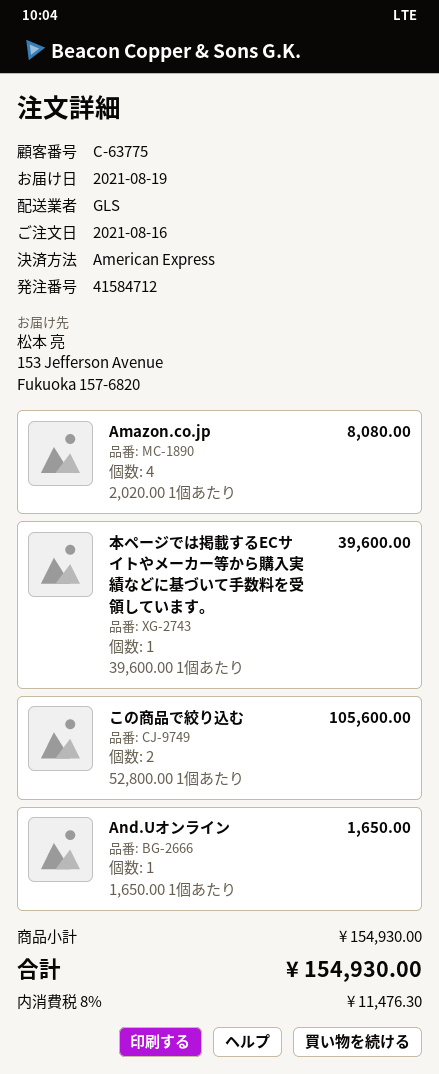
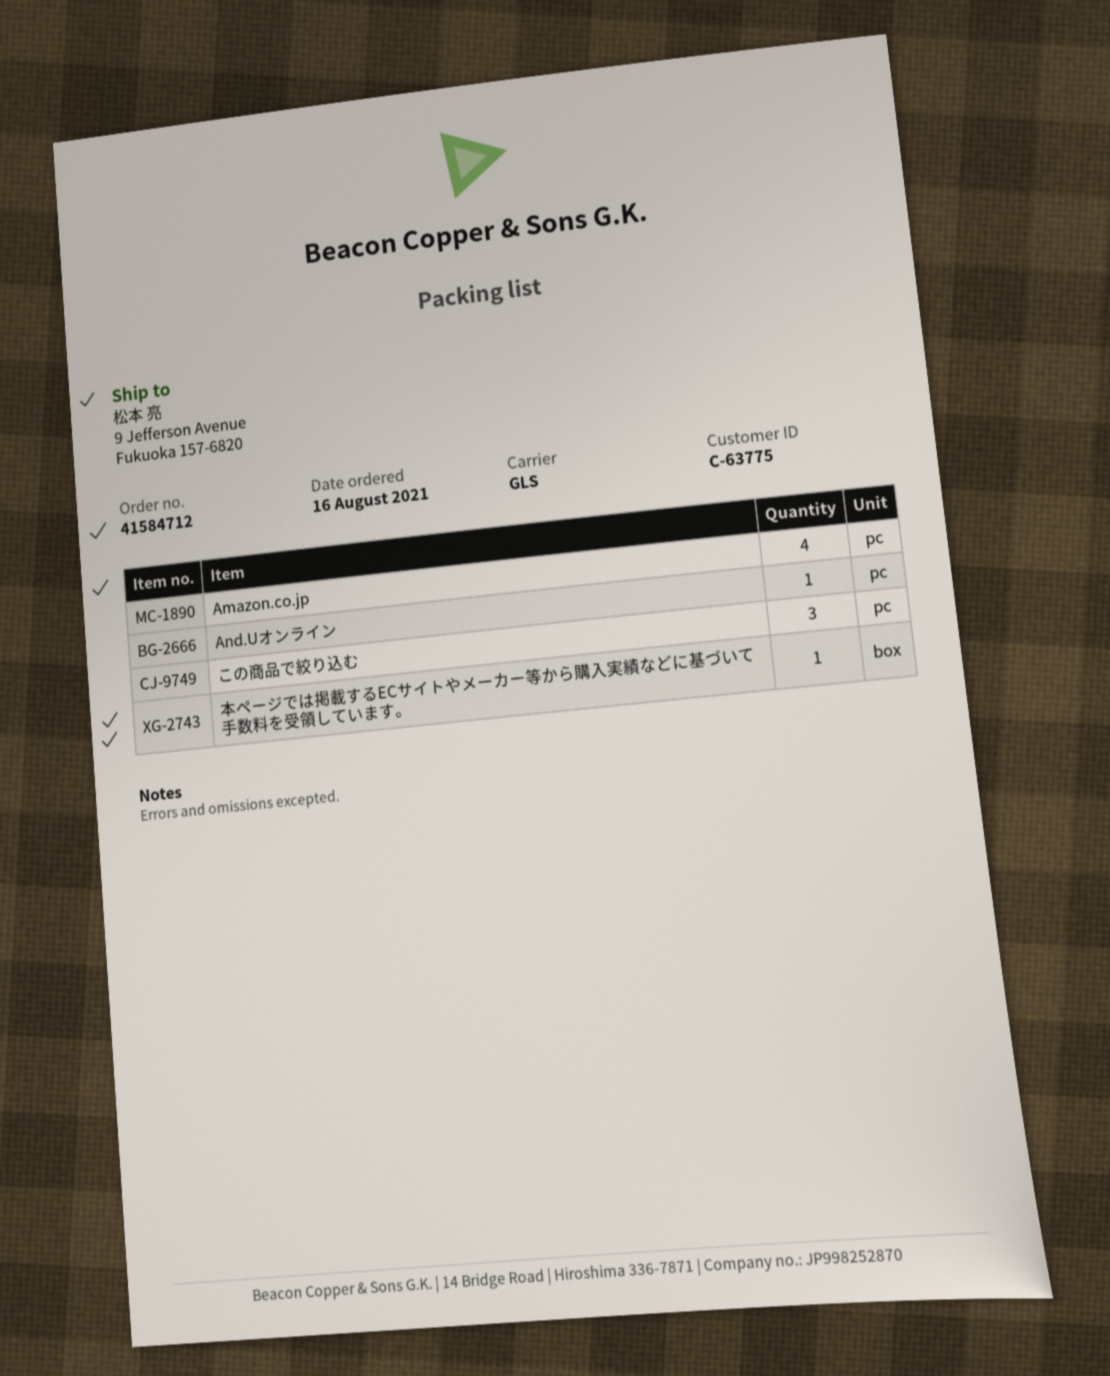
ship to: 153 Jefferson Avenue, Fukuoka 157-6820 -> 9 Jefferson Avenue, Fukuoka 157-6820
この商品で絞り込む: 2 -> 3

